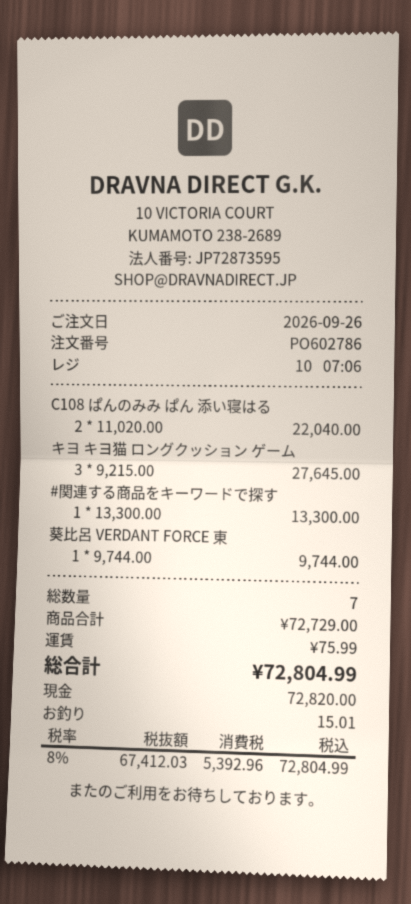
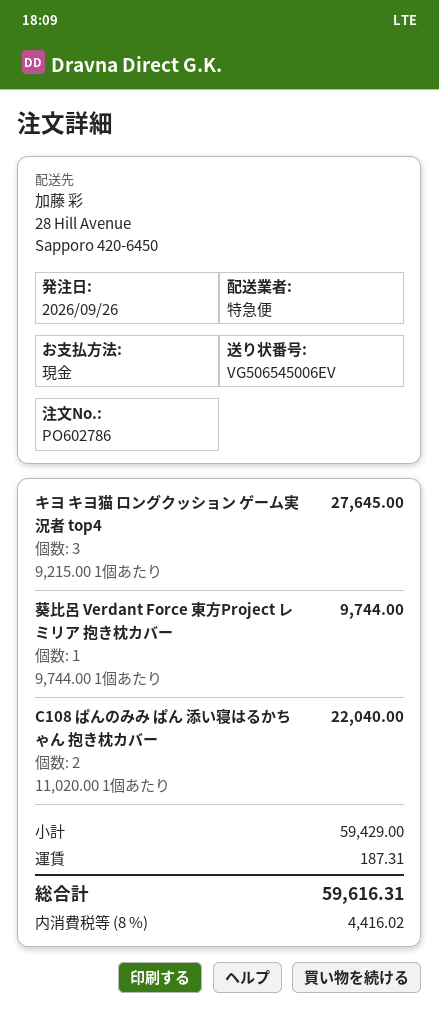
#関連する商品をキーワードで探す: 1 x 13300.00 = 13300.00 -> none
subtotal: 72729.00 -> 59429.00
shipping: 75.99 -> 187.31
tax: 8% = 5392.96 -> 8% = 4416.02
total: 72804.99 -> 59616.31

